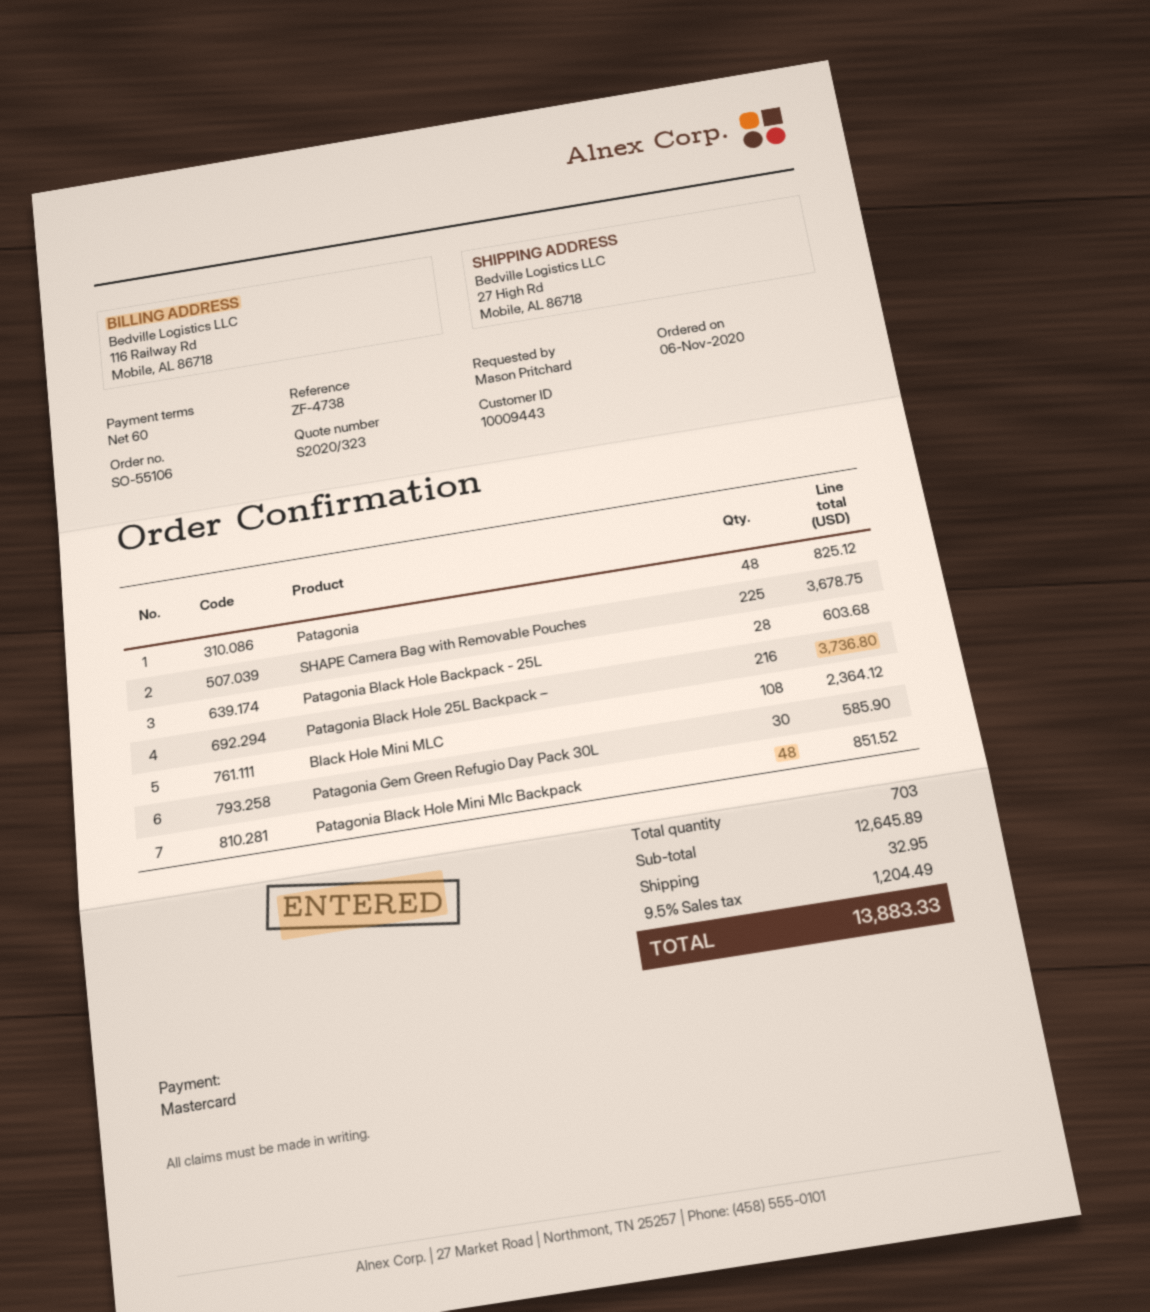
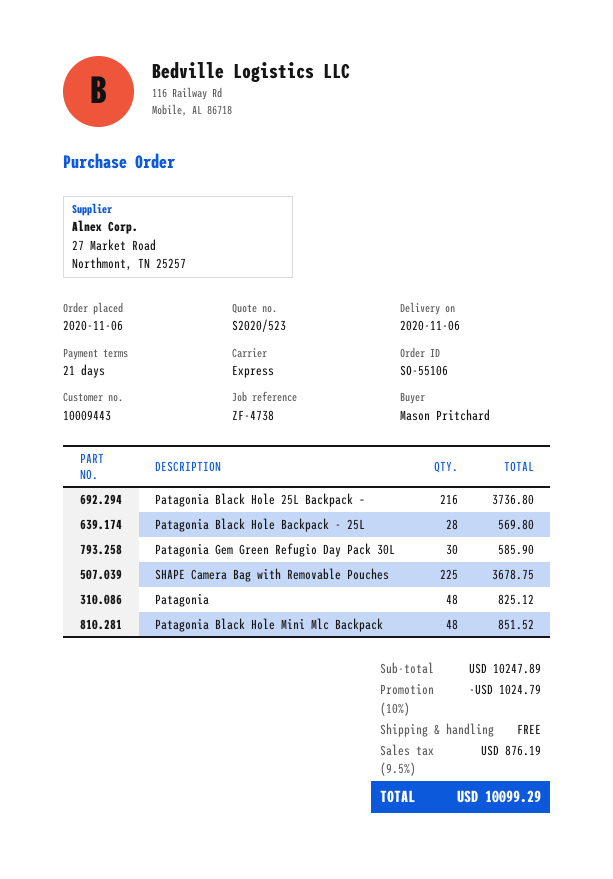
quote number: S2020/323 -> S2020/523
payment terms: 60 days -> 21 days
Patagonia Black Hole Backpack - 25L: 28 for 603.68 -> 28 for 569.80
Black Hole Mini MLC: 108 for 2364.12 -> none
subtotal: 12645.89 -> 10247.89
discount: none -> 10% = 1024.79
shipping: 32.95 -> 0.00
tax: 9.5% = 1204.49 -> 9.5% = 876.19
total: 13883.33 -> 10099.29

